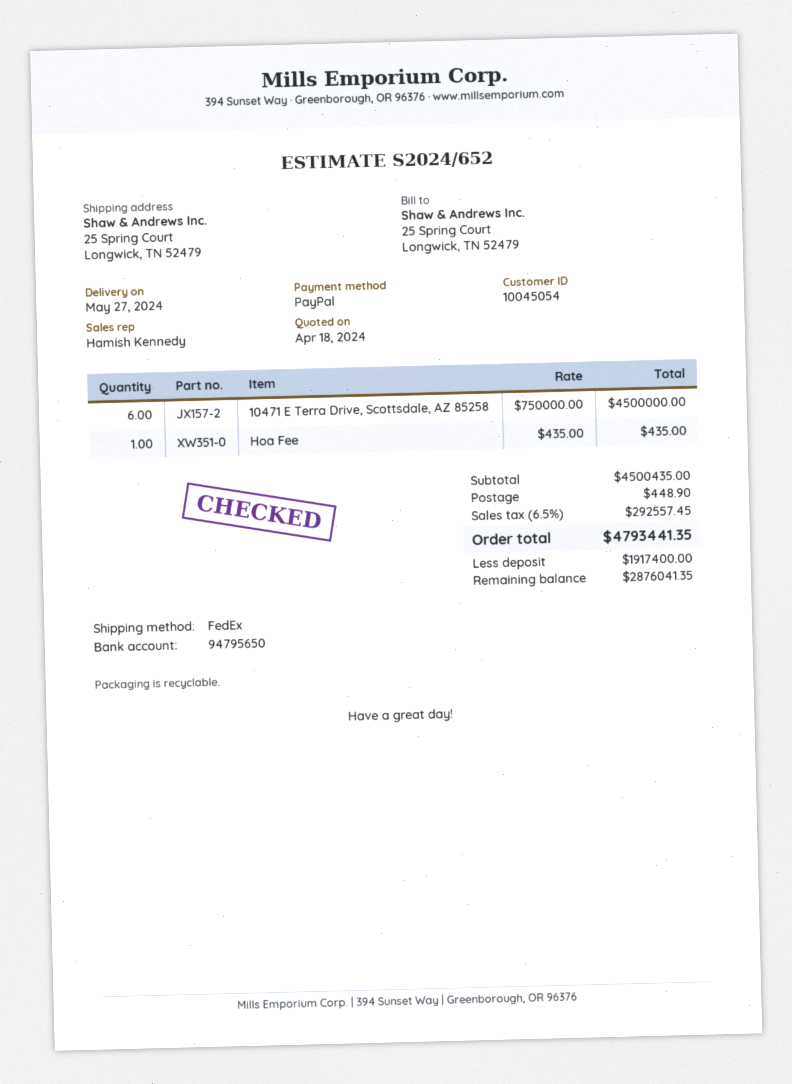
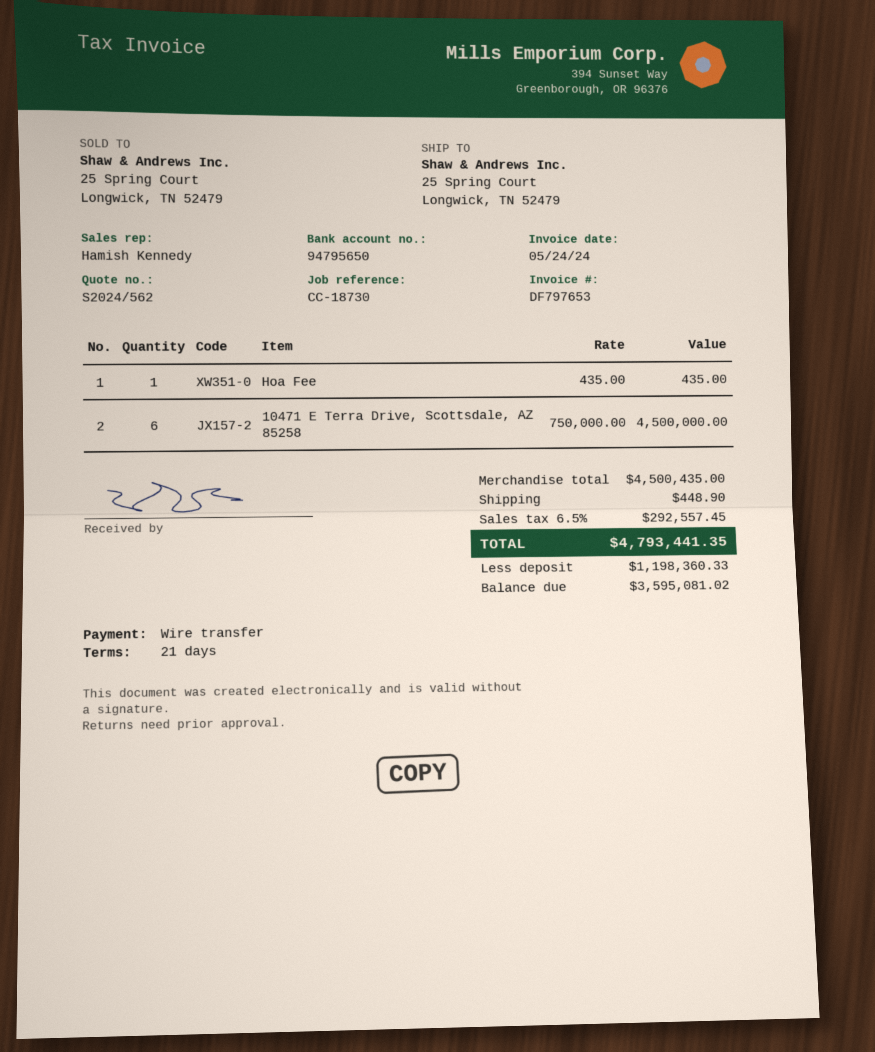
quote number: S2024/652 -> S2024/562
payment method: PayPal -> bank transfer
deposit: 1917400.00 -> 1198360.33
balance: 2876041.35 -> 3595081.02

